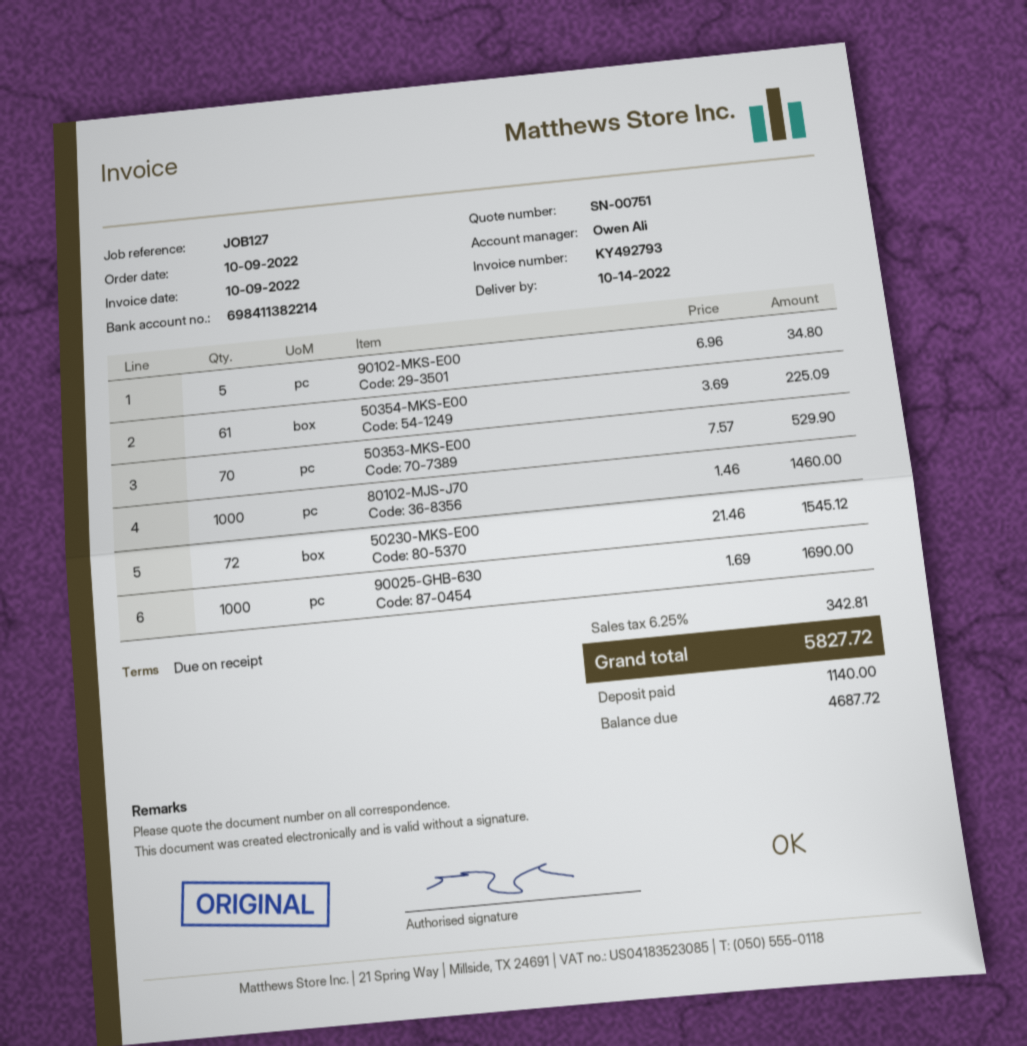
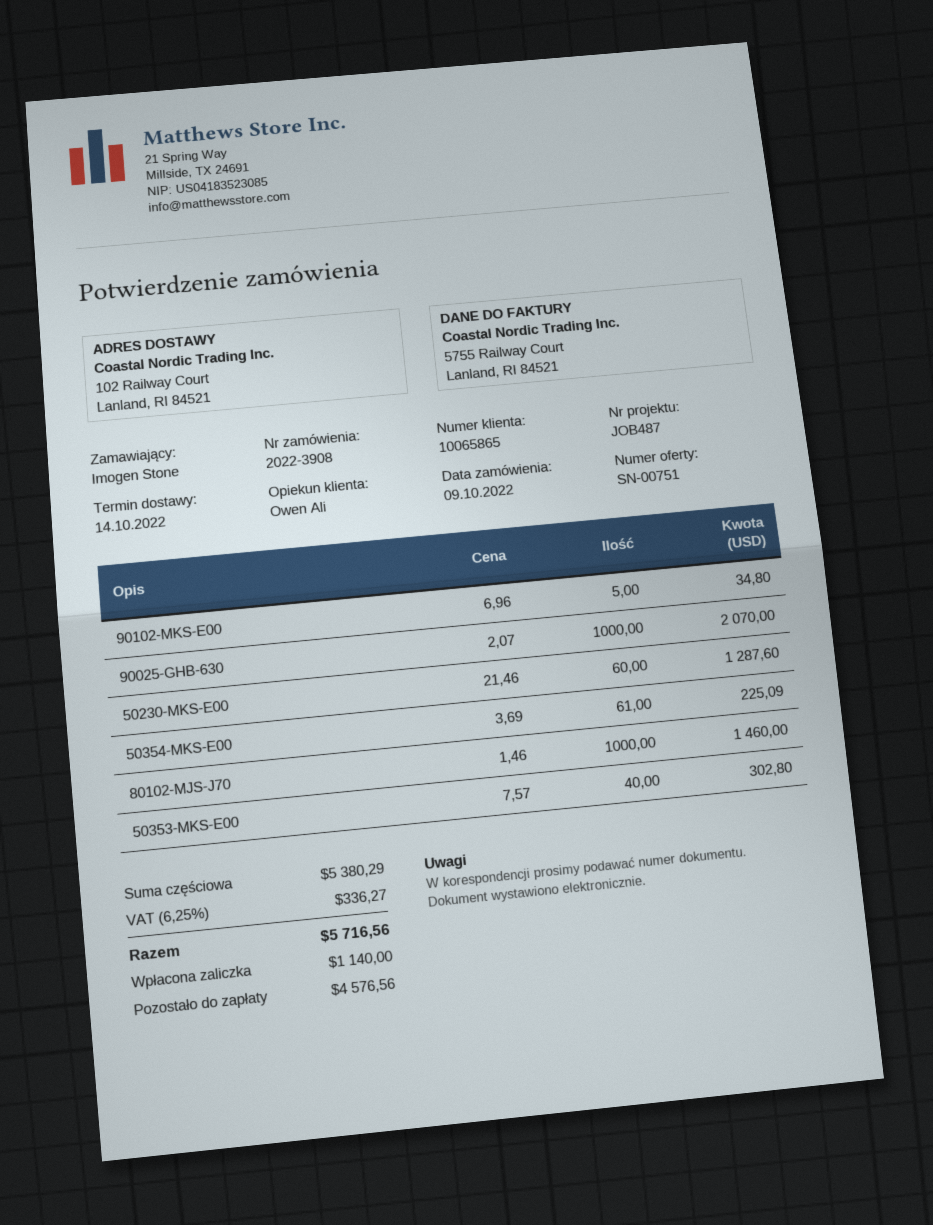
reference: JOB127 -> JOB487
50353-MKS-E00: 70 x 7.57 = 529.90 -> 40 x 7.57 = 302.80
50230-MKS-E00: 72 x 21.46 = 1545.12 -> 60 x 21.46 = 1287.60
90025-GHB-630: 1000 x 1.69 = 1690.00 -> 1000 x 2.07 = 2070.00
tax: 6.25% = 342.81 -> 6.25% = 336.27
total: 5827.72 -> 5716.56
balance: 4687.72 -> 4576.56

